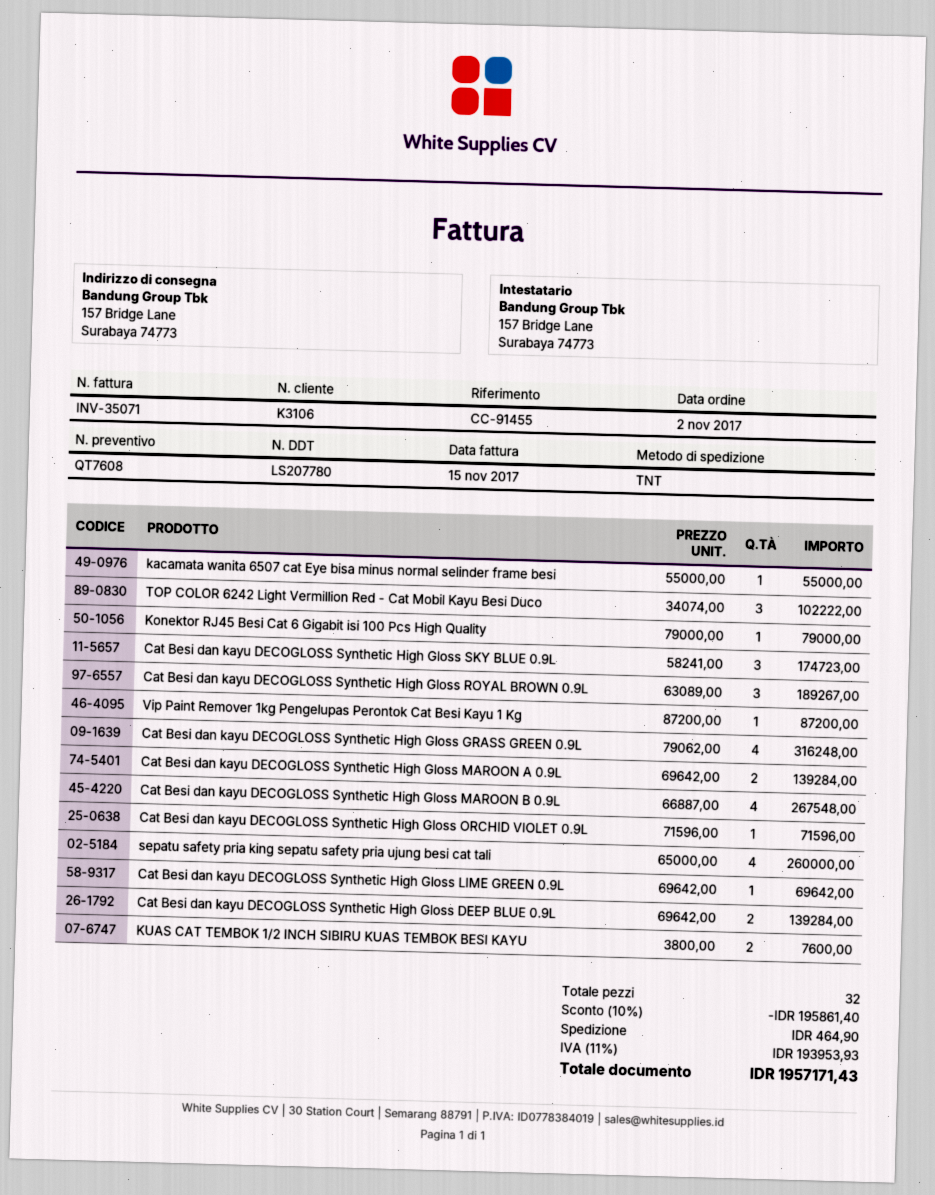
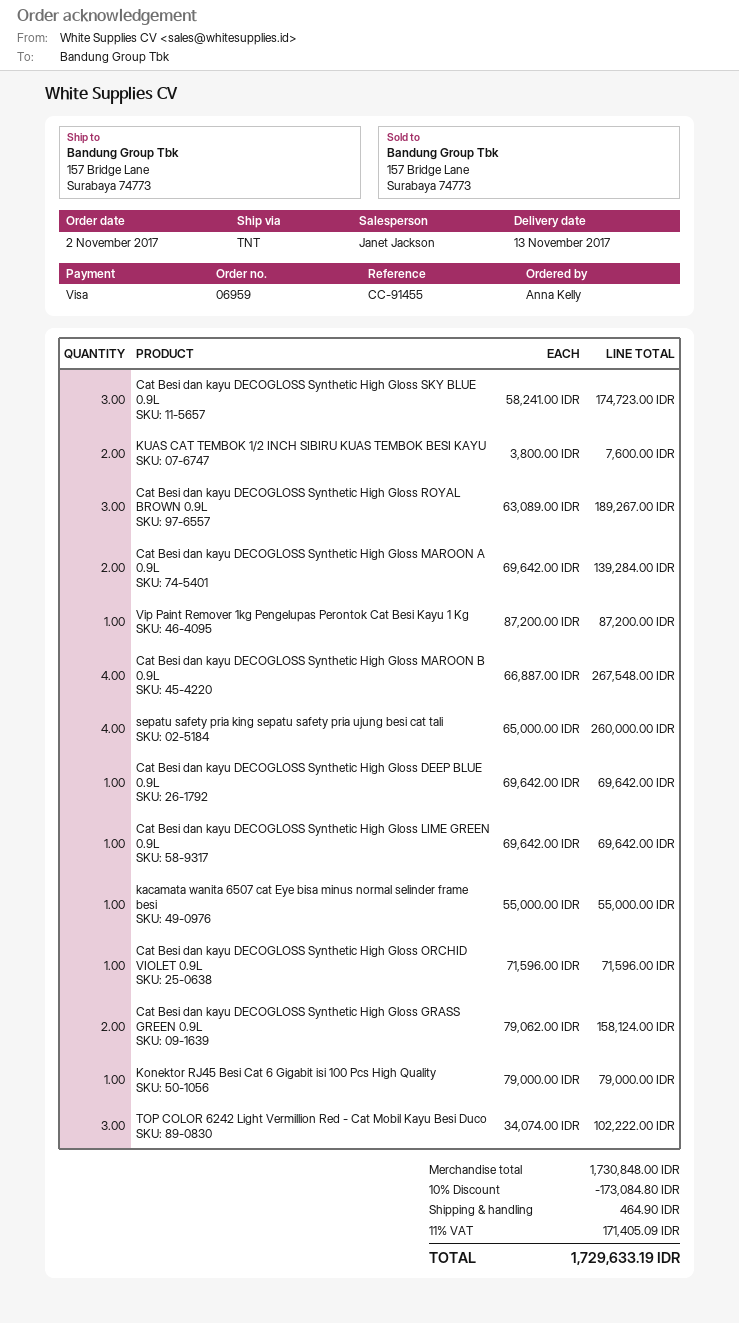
Cat Besi dan kayu DECOGLOSS Synthetic High Gloss GRASS GREEN 0.9L: 4 x 79062.00 = 316248.00 -> 2 x 79062.00 = 158124.00
Cat Besi dan kayu DECOGLOSS Synthetic High Gloss DEEP BLUE 0.9L: 2 x 69642.00 = 139284.00 -> 1 x 69642.00 = 69642.00
discount: 10% = 195861.40 -> 10% = 173084.80
tax: 11% = 193953.93 -> 11% = 171405.09
total: 1957171.43 -> 1729633.19

